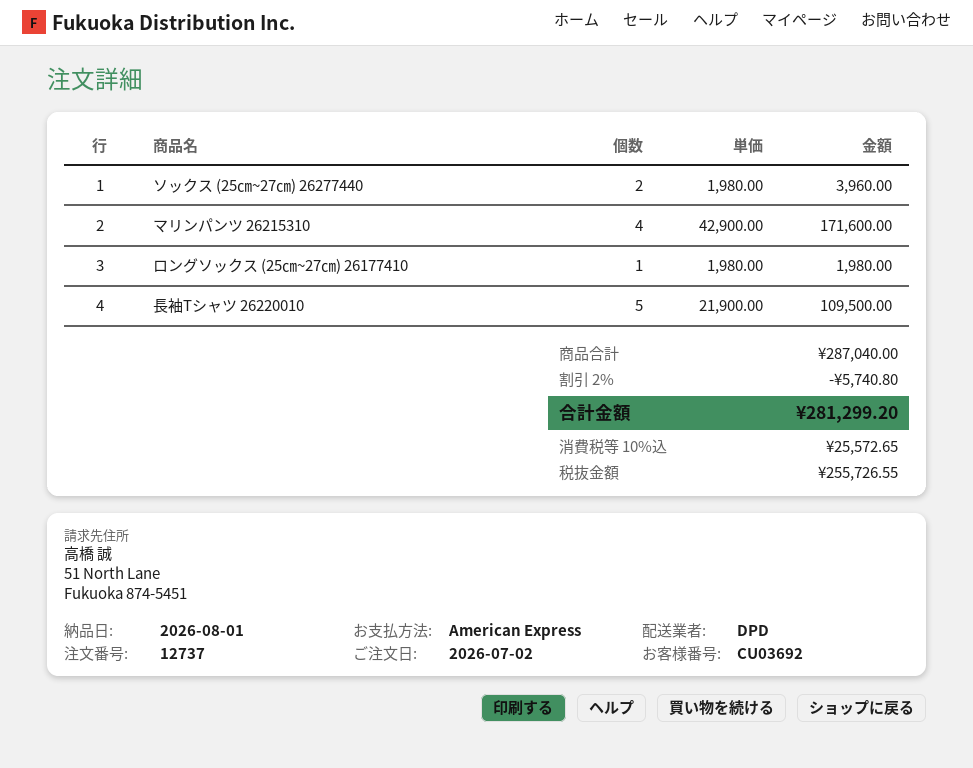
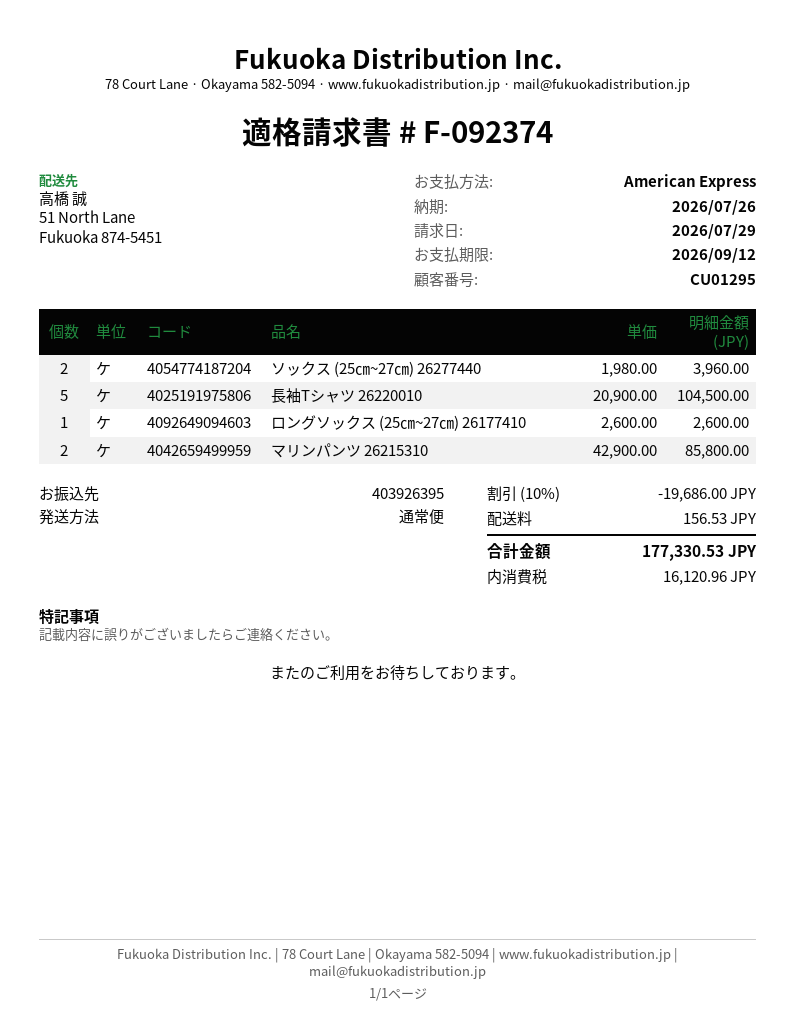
delivery date: 2026-08-01 -> 2026-07-26
customer number: CU03692 -> CU01295
shipping method: DPD -> standard
マリンパンツ 26215310: 4 x 42900.00 = 171600.00 -> 2 x 42900.00 = 85800.00
ロングソックス (25㎝~27㎝) 26177410: 1 x 1980.00 = 1980.00 -> 1 x 2600.00 = 2600.00
長袖Tシャツ 26220010: 5 x 21900.00 = 109500.00 -> 5 x 20900.00 = 104500.00
discount: 2% = 5740.80 -> 10% = 19686.00
shipping: none -> 156.53
tax: 25572.65 -> 16120.96
total: 281299.20 -> 177330.53

